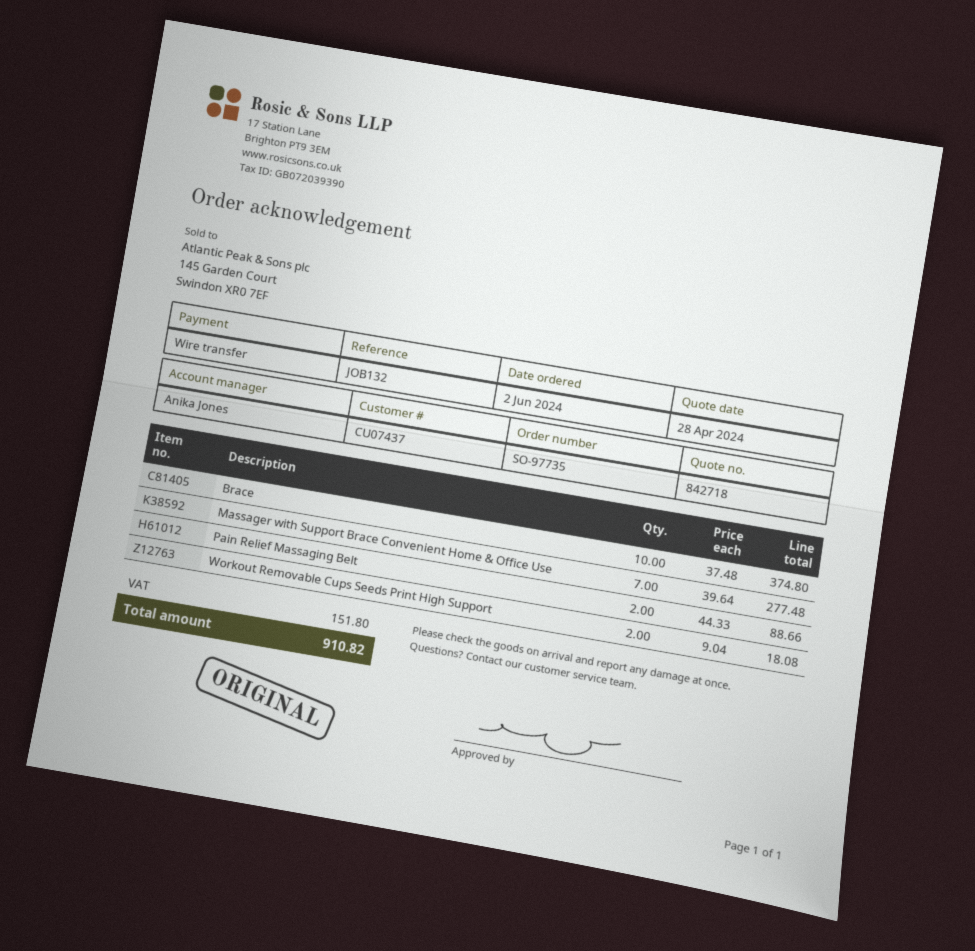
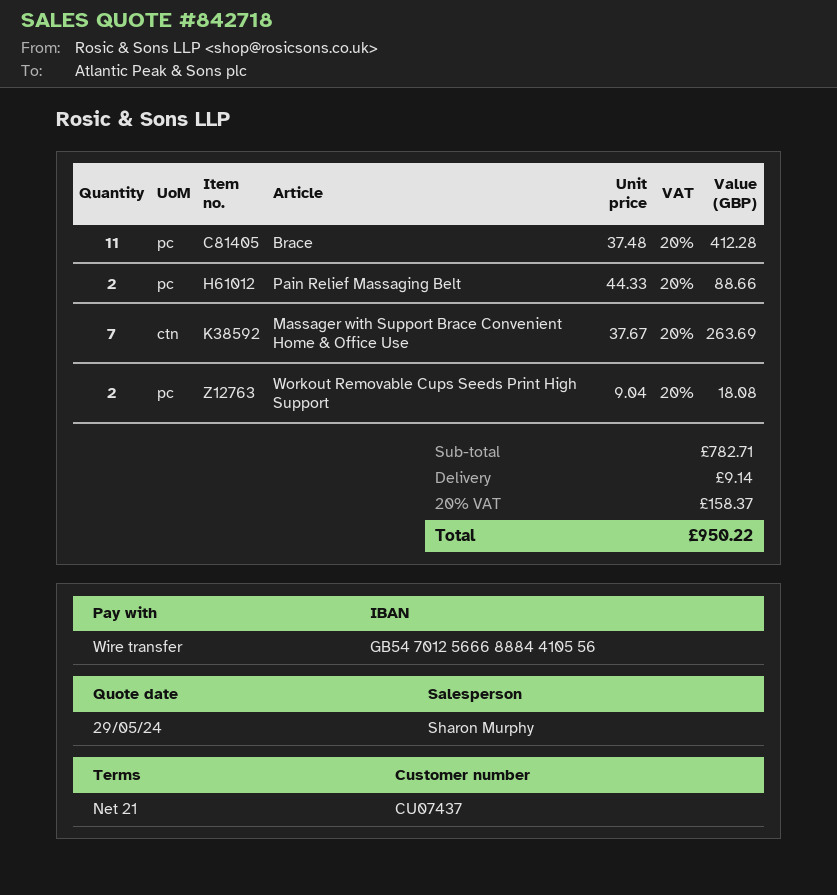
quote date: 2024-04-28 -> 2024-05-29
sales rep: Anika Jones -> Sharon Murphy
Brace: 10 x 37.48 = 374.80 -> 11 x 37.48 = 412.28
Massager with Support Brace Convenient Home & Office Use: 7 x 39.64 = 277.48 -> 7 x 37.67 = 263.69
shipping: none -> 9.14
tax: 151.80 -> 158.37
total: 910.82 -> 950.22

